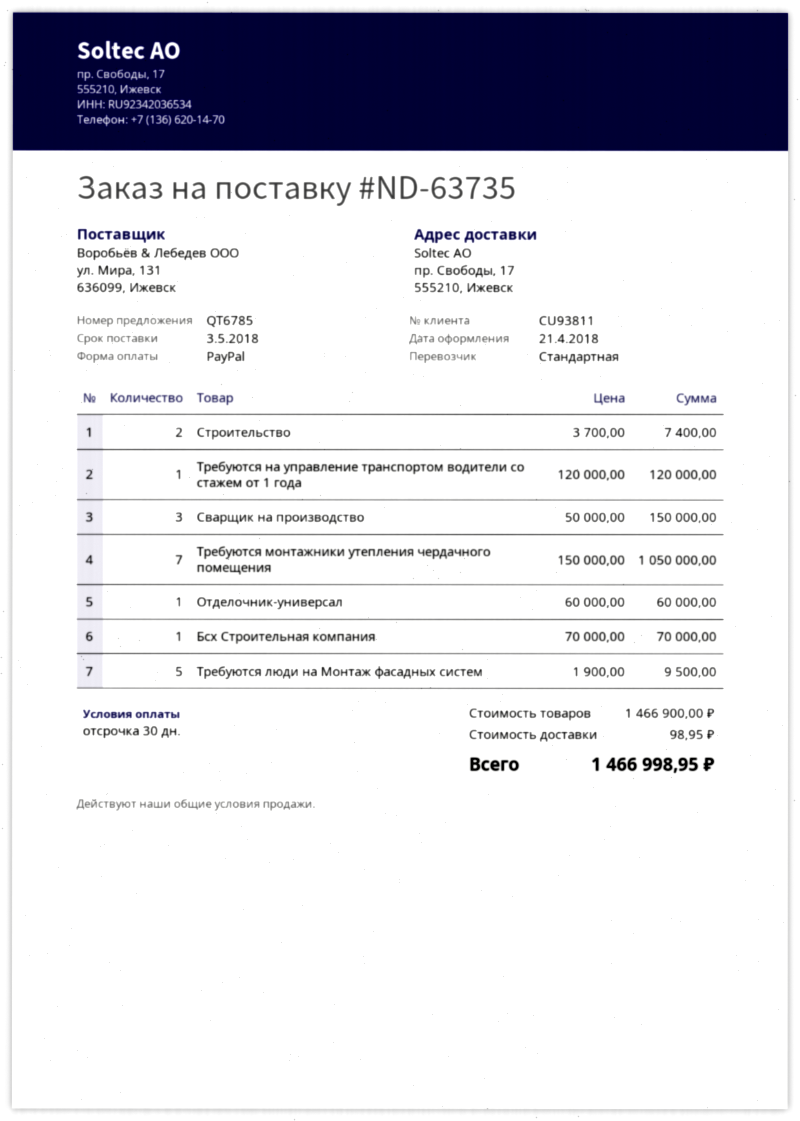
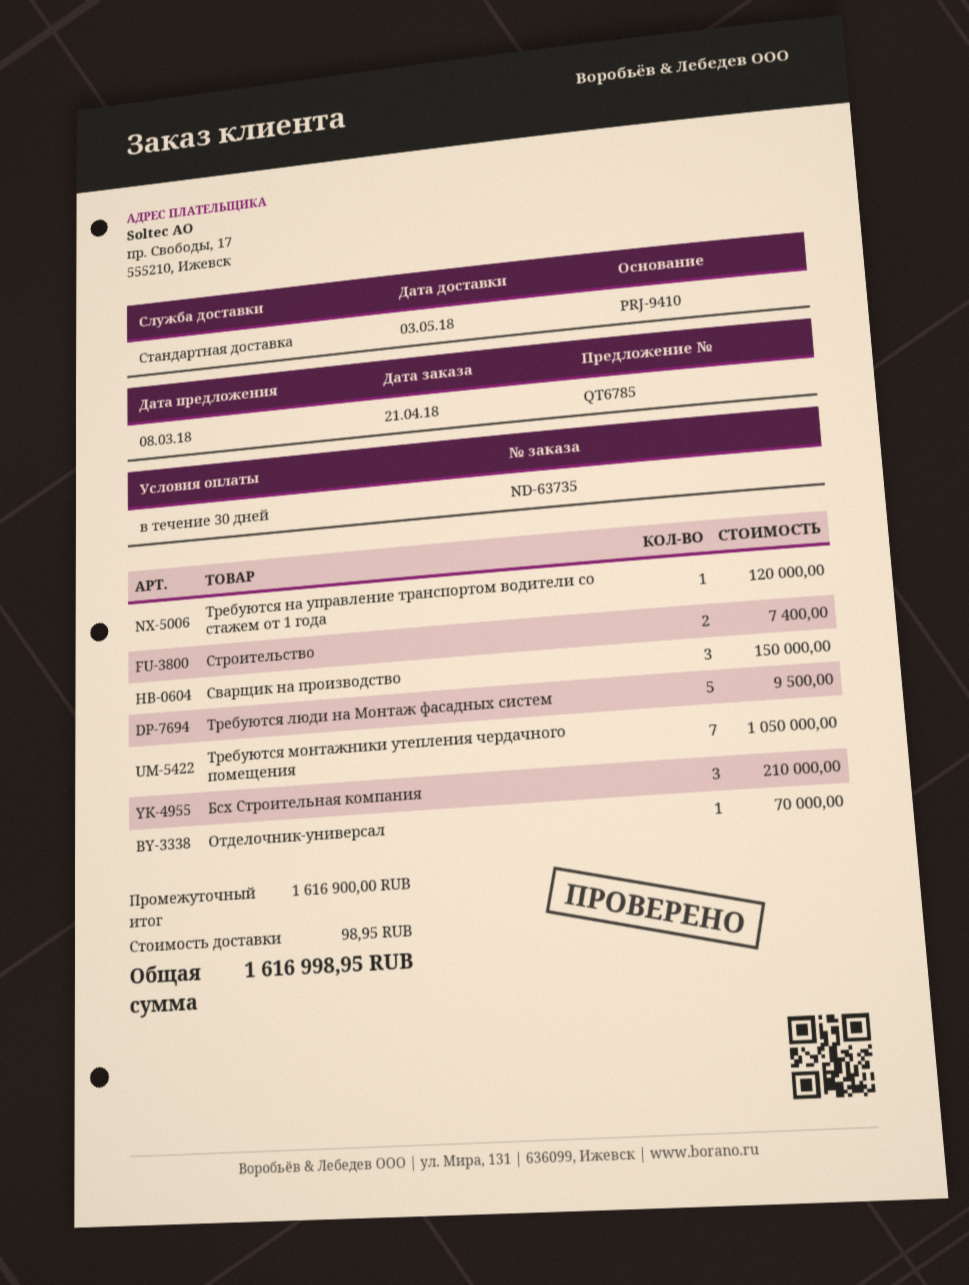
Отделочник-универсал: 1 for 60000.00 -> 1 for 70000.00
Бсх Строительная компания: 1 for 70000.00 -> 3 for 210000.00
subtotal: 1466900.00 -> 1616900.00
total: 1466998.95 -> 1616998.95

